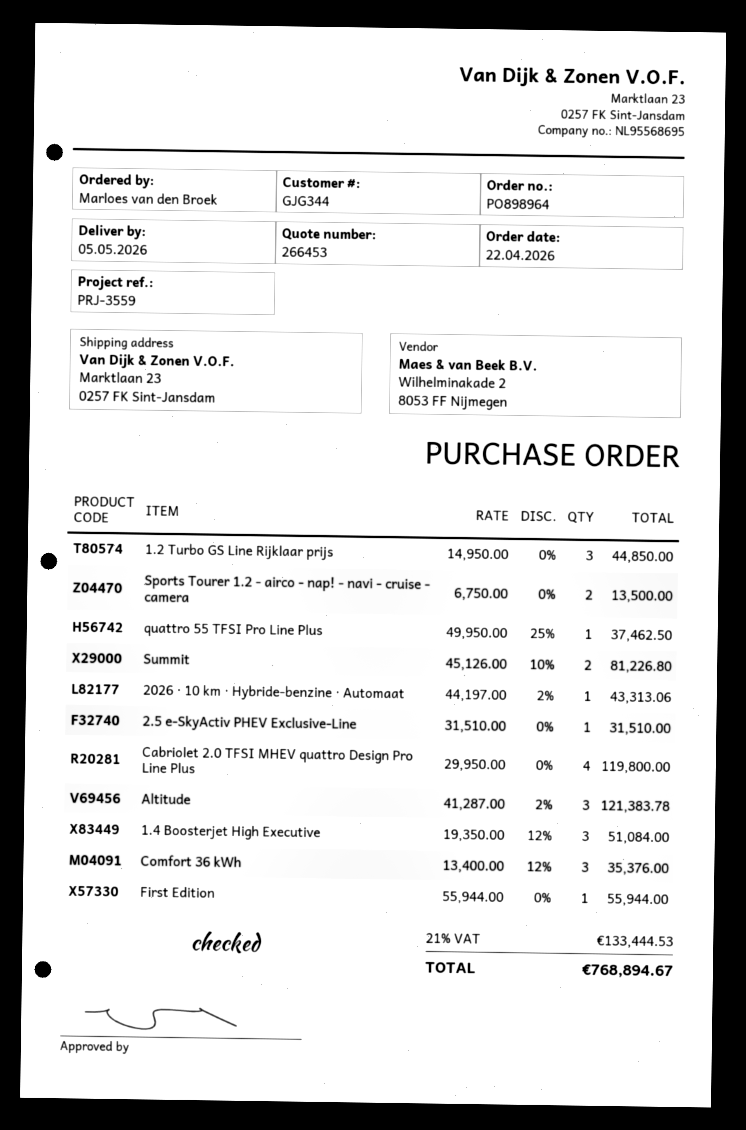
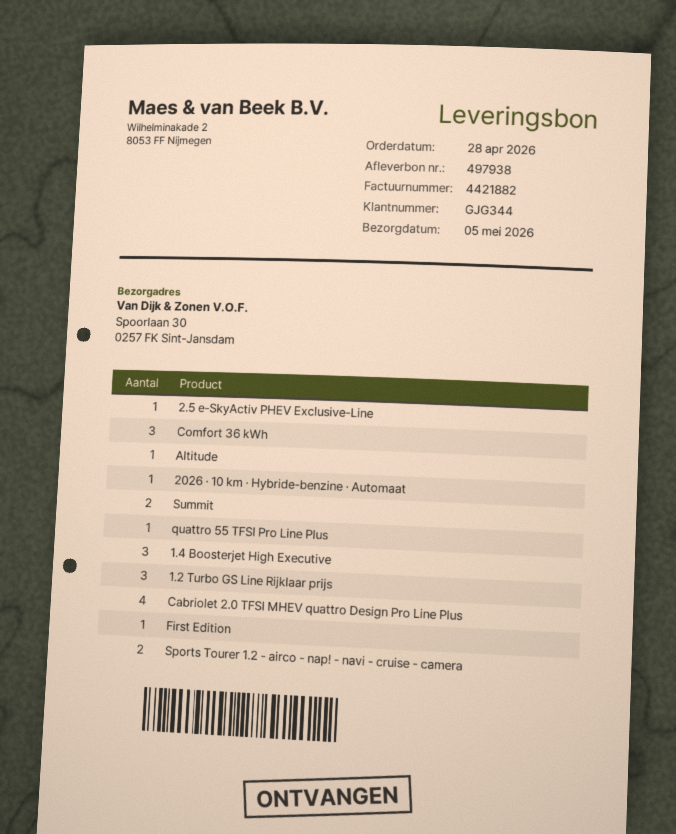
order date: 2026-04-22 -> 2026-04-28
ship to: Marktlaan 23, 0257 FK Sint-Jansdam -> Spoorlaan 30, 0257 FK Sint-Jansdam
Altitude: 3 -> 1

